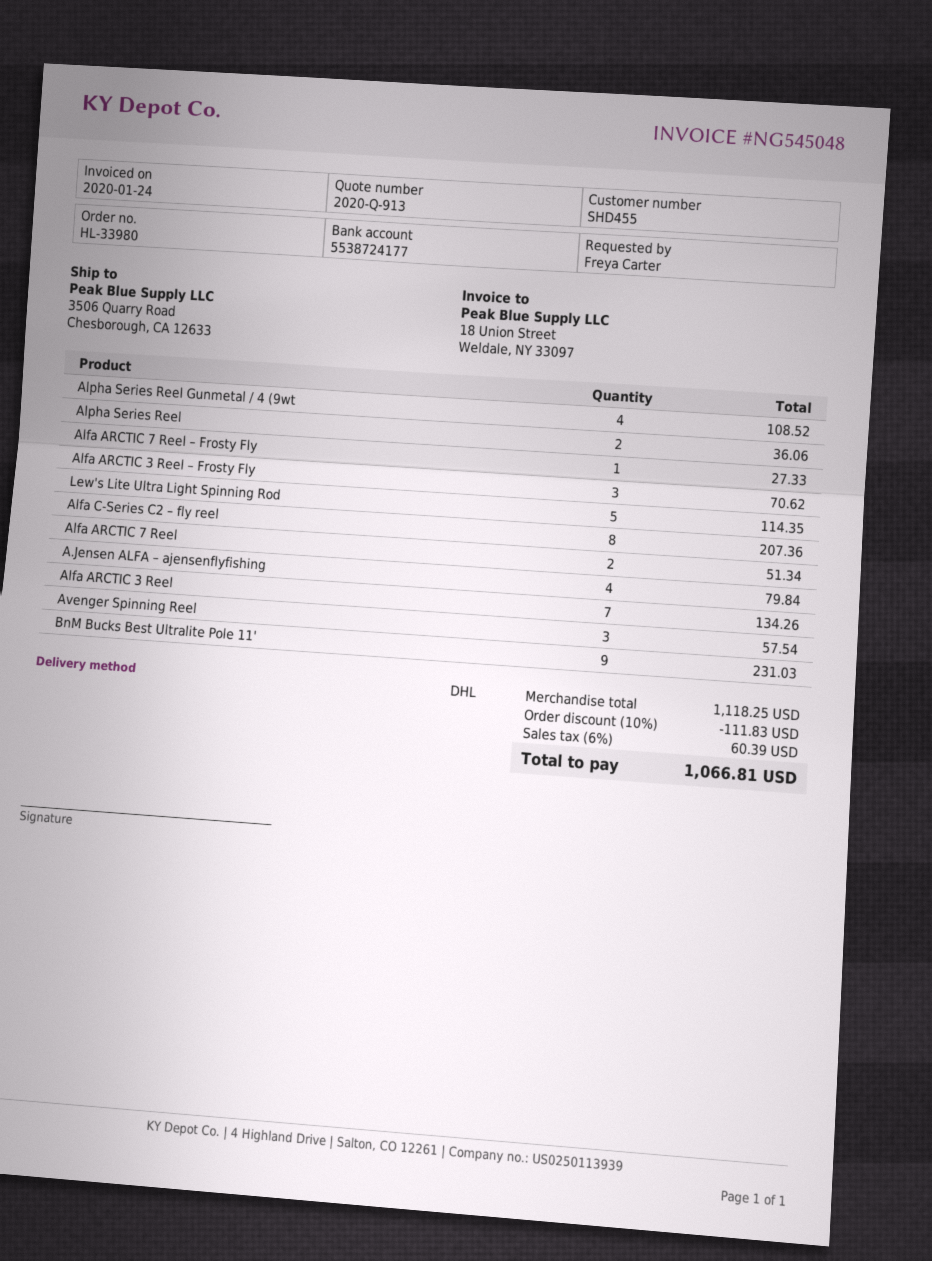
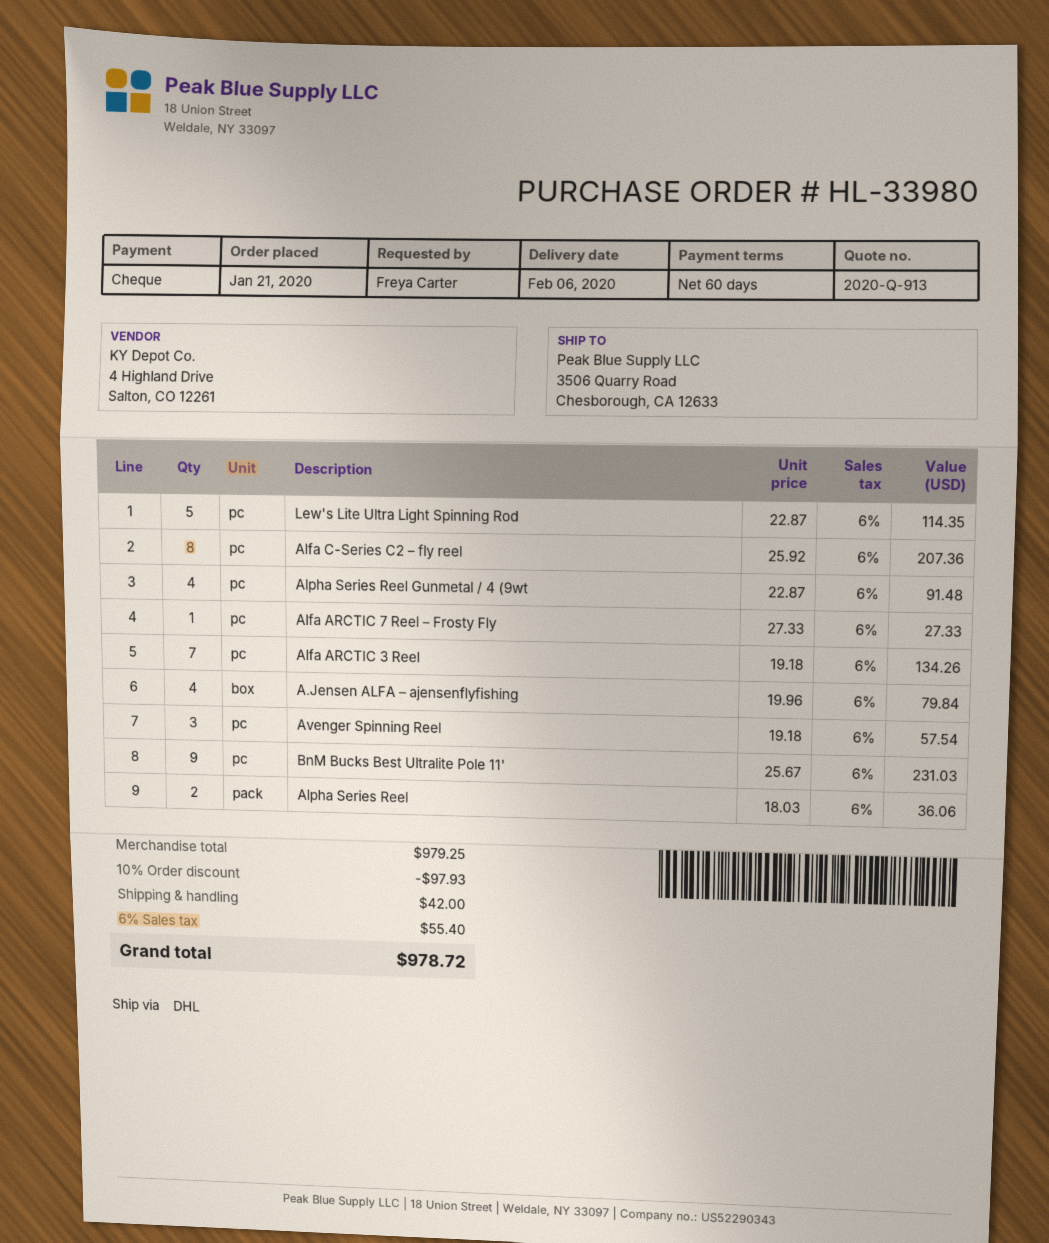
Alpha Series Reel Gunmetal / 4 (9wt: 4 for 108.52 -> 4 for 91.48
Alfa ARCTIC 3 Reel – Frosty Fly: 3 for 70.62 -> none
Alfa ARCTIC 7 Reel: 2 for 51.34 -> none
subtotal: 1118.25 -> 979.25
discount: 10% = 111.83 -> 10% = 97.93
shipping: none -> 42.00
tax: 6% = 60.39 -> 6% = 55.40
total: 1066.81 -> 978.72

